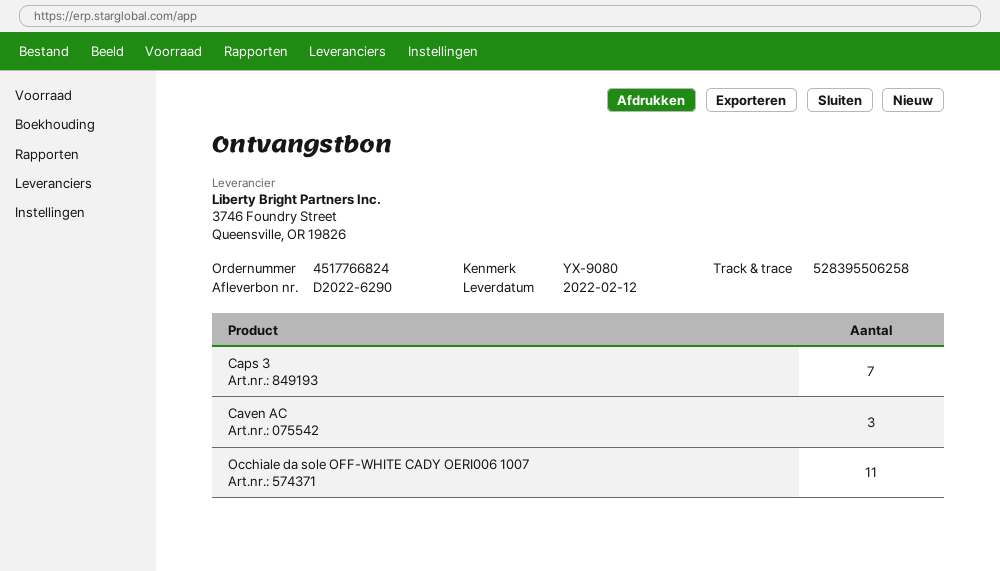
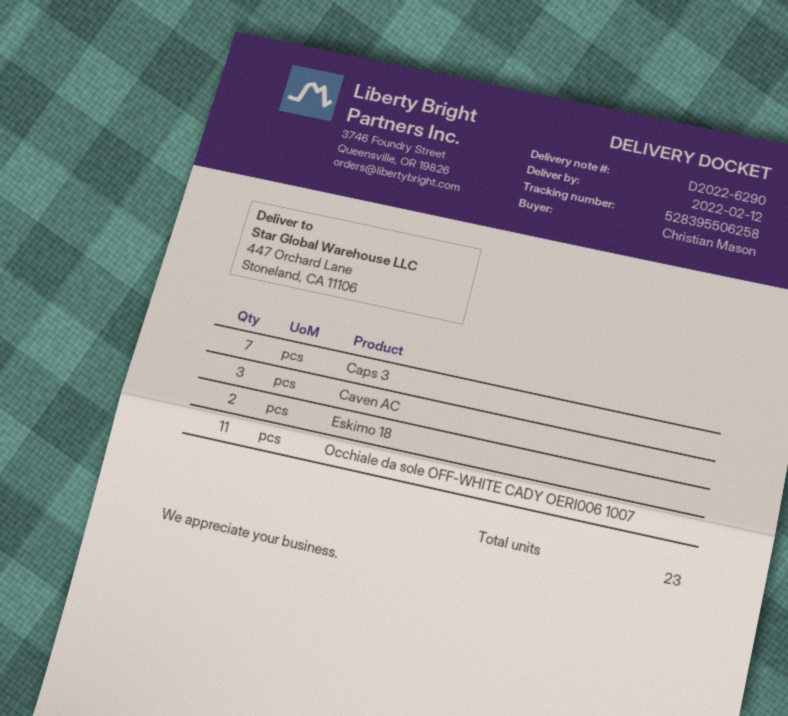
Eskimo 18: none -> 2

